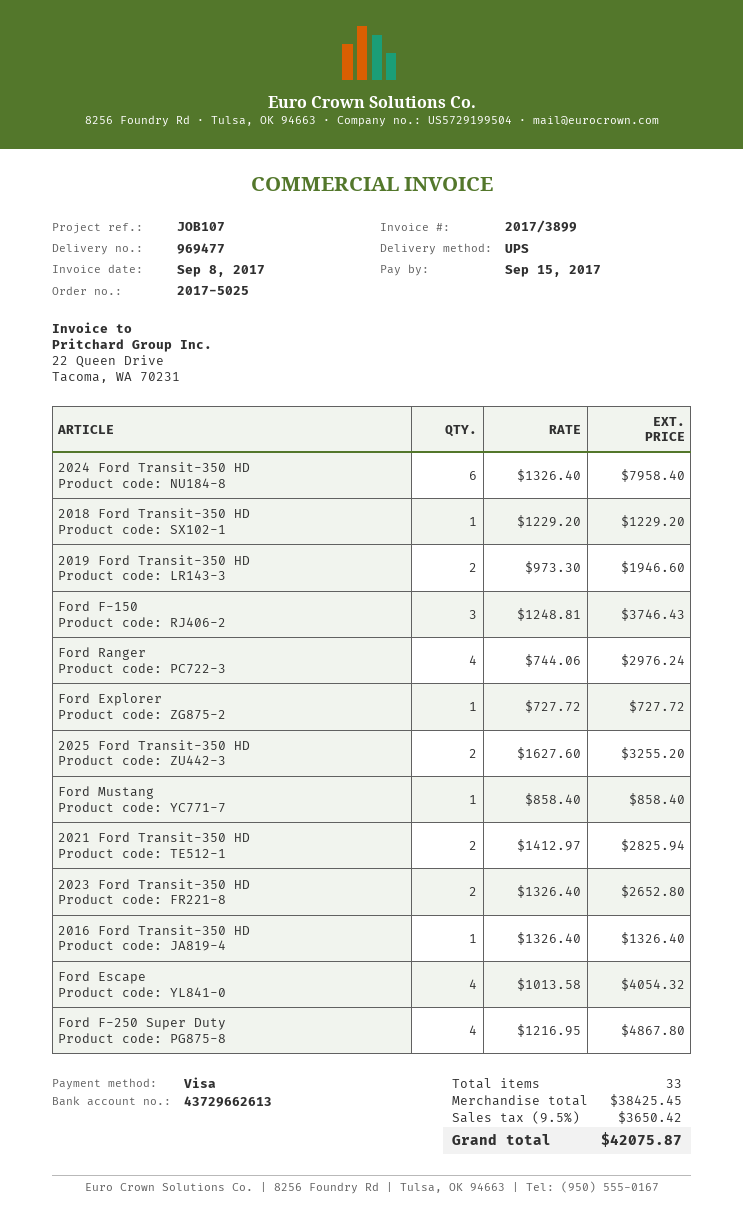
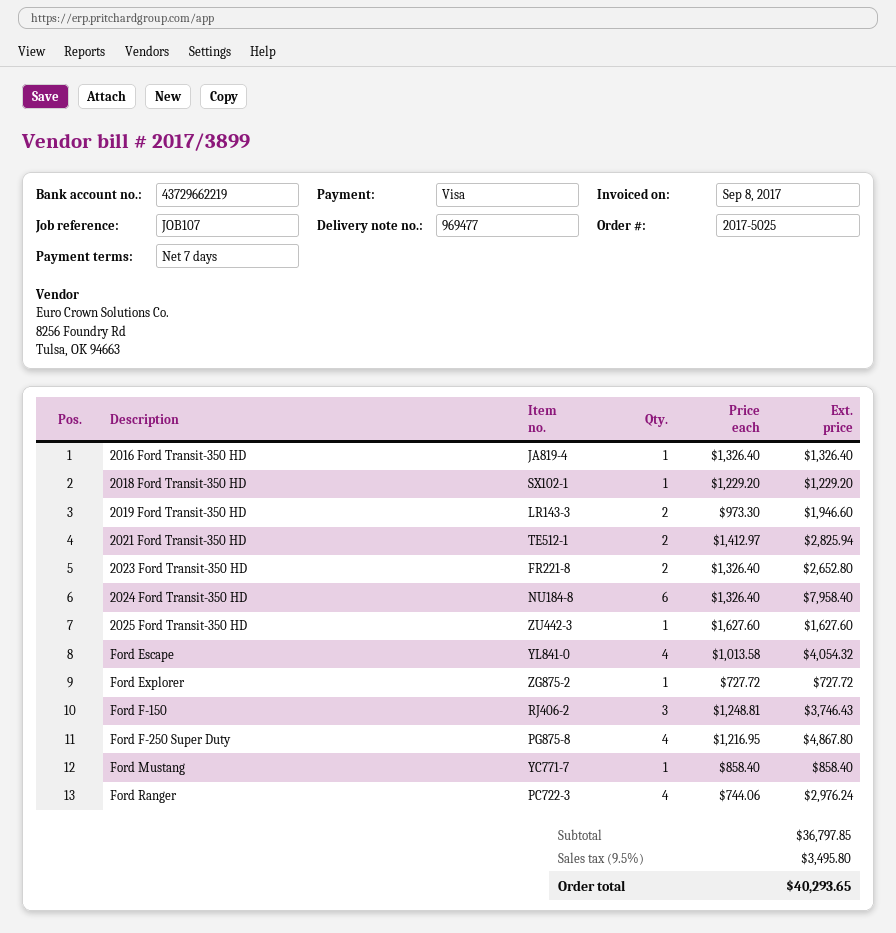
bank account: 43729662613 -> 43729662219
2025 Ford Transit-350 HD: 2 x 1627.60 = 3255.20 -> 1 x 1627.60 = 1627.60
subtotal: 38425.45 -> 36797.85
tax: 9.5% = 3650.42 -> 9.5% = 3495.80
total: 42075.87 -> 40293.65

